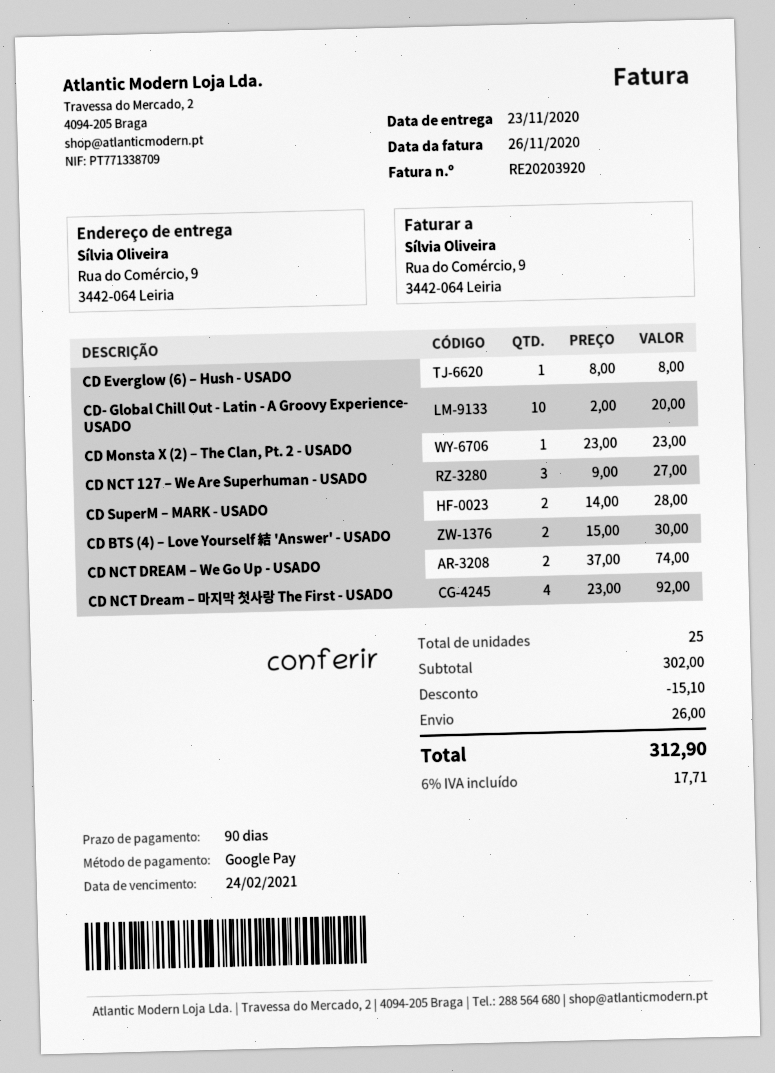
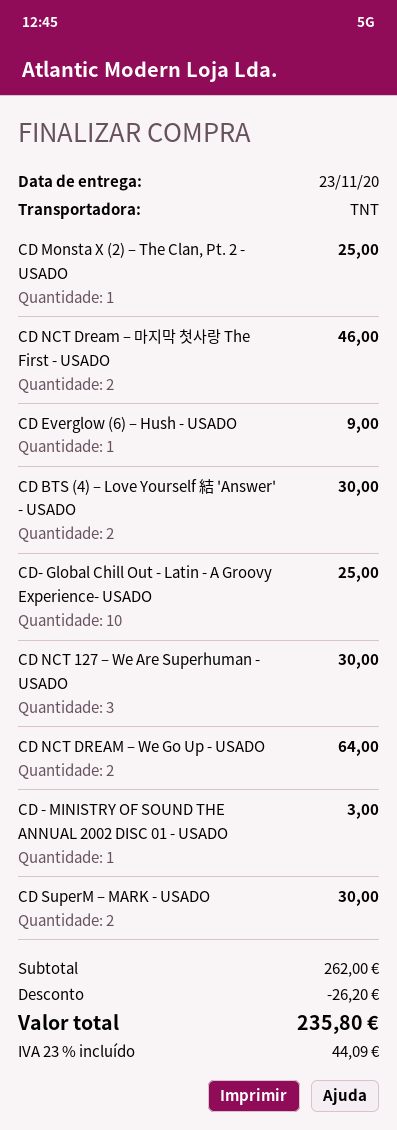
CD Everglow (6) – Hush - USADO: 1 for 8.00 -> 1 for 9.00
CD- Global Chill Out - Latin - A Groovy Experience- USADO: 10 for 20.00 -> 10 for 25.00
CD Monsta X (2) – The Clan, Pt. 2 - USADO: 1 for 23.00 -> 1 for 25.00
CD NCT 127 – We Are Superhuman - USADO: 3 for 27.00 -> 3 for 30.00
CD SuperM – MARK - USADO: 2 for 28.00 -> 2 for 30.00
CD NCT DREAM – We Go Up - USADO: 2 for 74.00 -> 2 for 64.00
CD NCT Dream – 마지막 첫사랑 The First - USADO: 4 for 92.00 -> 2 for 46.00
CD - MINISTRY OF SOUND THE ANNUAL 2002 DISC 01 - USADO: none -> 1 for 3.00
subtotal: 302.00 -> 262.00
discount: 15.10 -> 26.20
shipping: 26.00 -> none
tax: 6% = 17.71 -> 23% = 44.09
total: 312.90 -> 235.80

